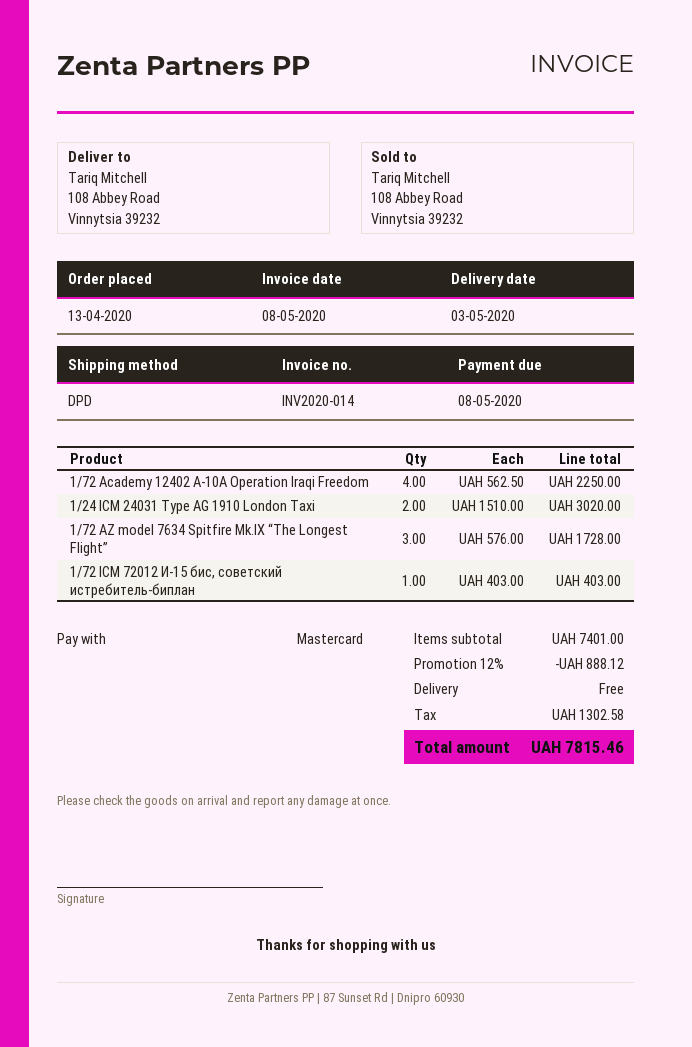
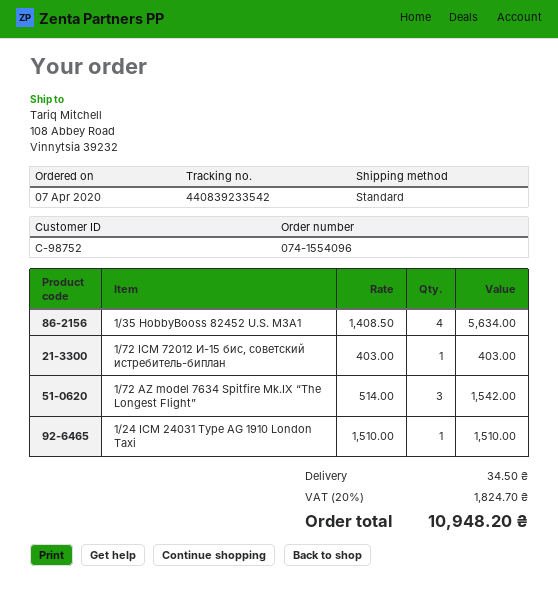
order date: 2020-04-13 -> 2020-04-07
shipping method: DPD -> standard
1/72 Academy 12402 A-10A Operation Iraqi Freedom: 4 x 562.50 = 2250.00 -> none
1/24 ICM 24031 Type AG 1910 London Taxi: 2 x 1510.00 = 3020.00 -> 1 x 1510.00 = 1510.00
1/72 AZ model 7634 Spitfire Mk.IX “The Longest Flight”: 3 x 576.00 = 1728.00 -> 3 x 514.00 = 1542.00
1/35 HobbyBooss 82452 U.S. M3A1: none -> 4 x 1408.50 = 5634.00
discount: 12% = 888.12 -> none
shipping: 0.00 -> 34.50
tax: 1302.58 -> 1824.70
total: 7815.46 -> 10948.20

